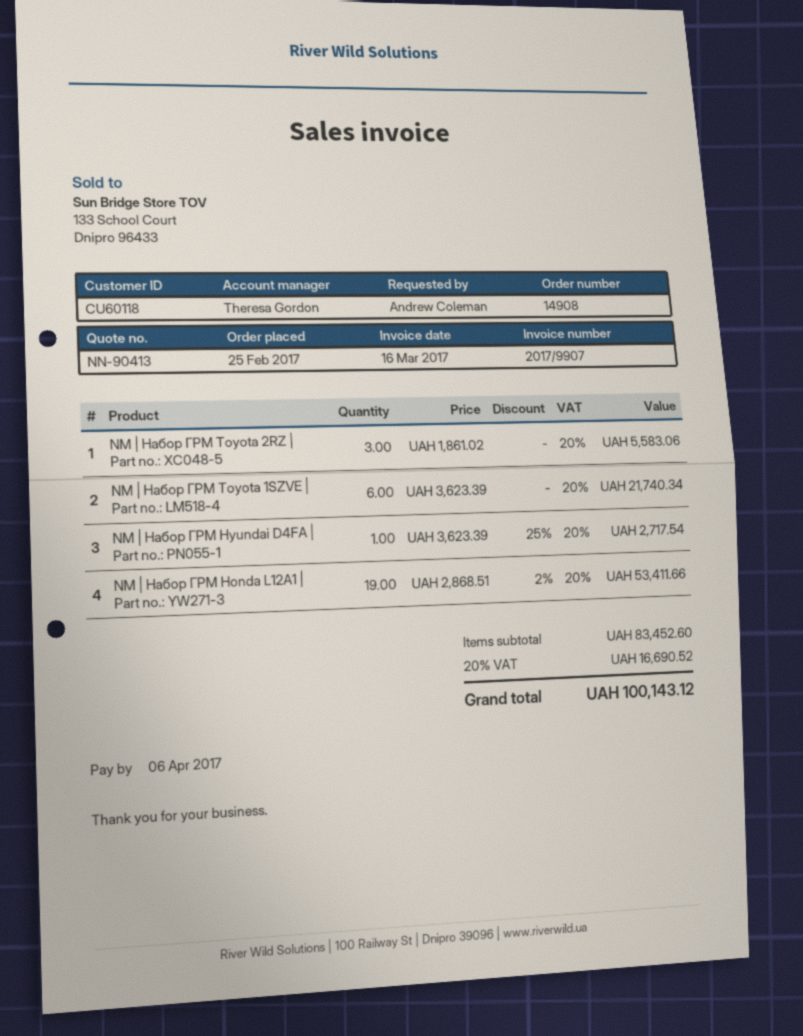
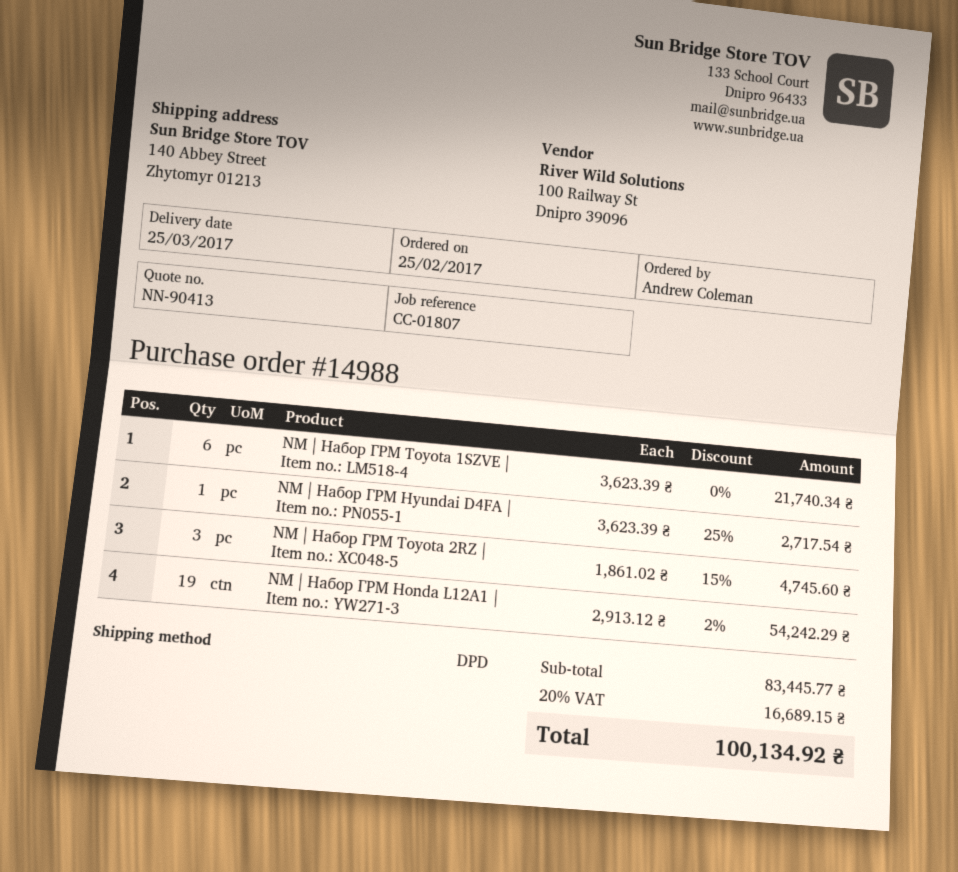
order number: 14908 -> 14988
NM | Набор ГРМ Toyota 2RZ |: 3 x 1861.02 = 5583.06 -> 3 x 1861.02 - 15% = 4745.60
NM | Набор ГРМ Honda L12A1 |: 19 x 2868.51 - 2% = 53411.66 -> 19 x 2913.12 - 2% = 54242.29
subtotal: 83452.60 -> 83445.77
tax: 20% = 16690.52 -> 20% = 16689.15
total: 100143.12 -> 100134.92

